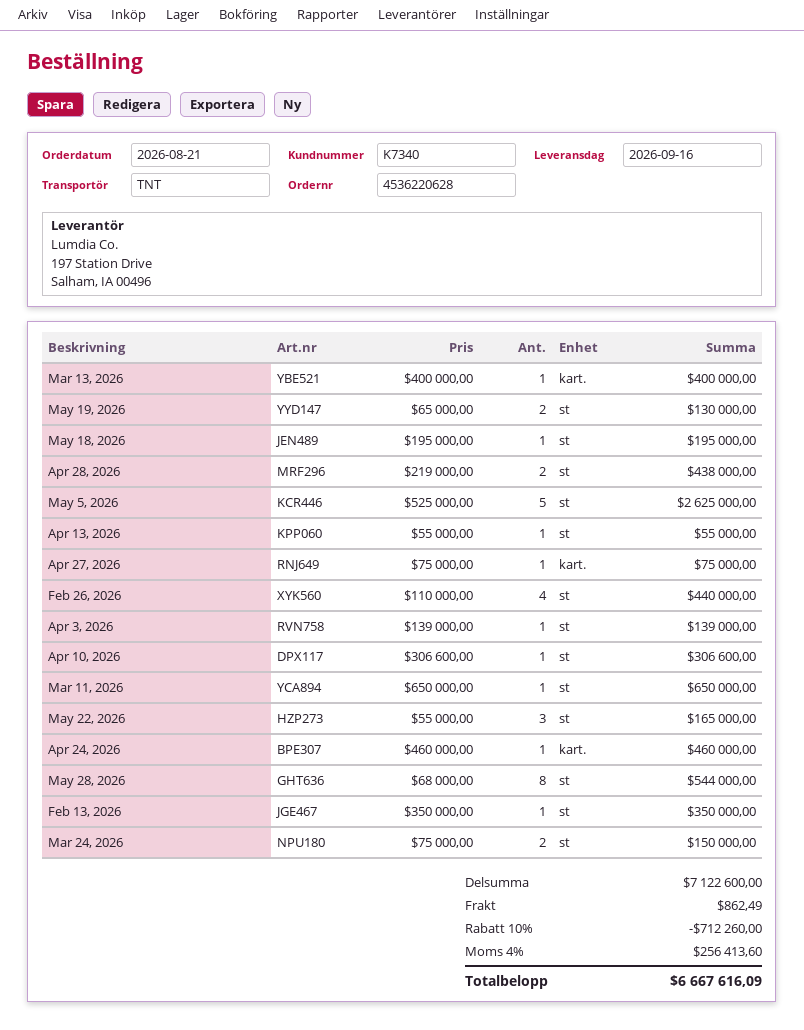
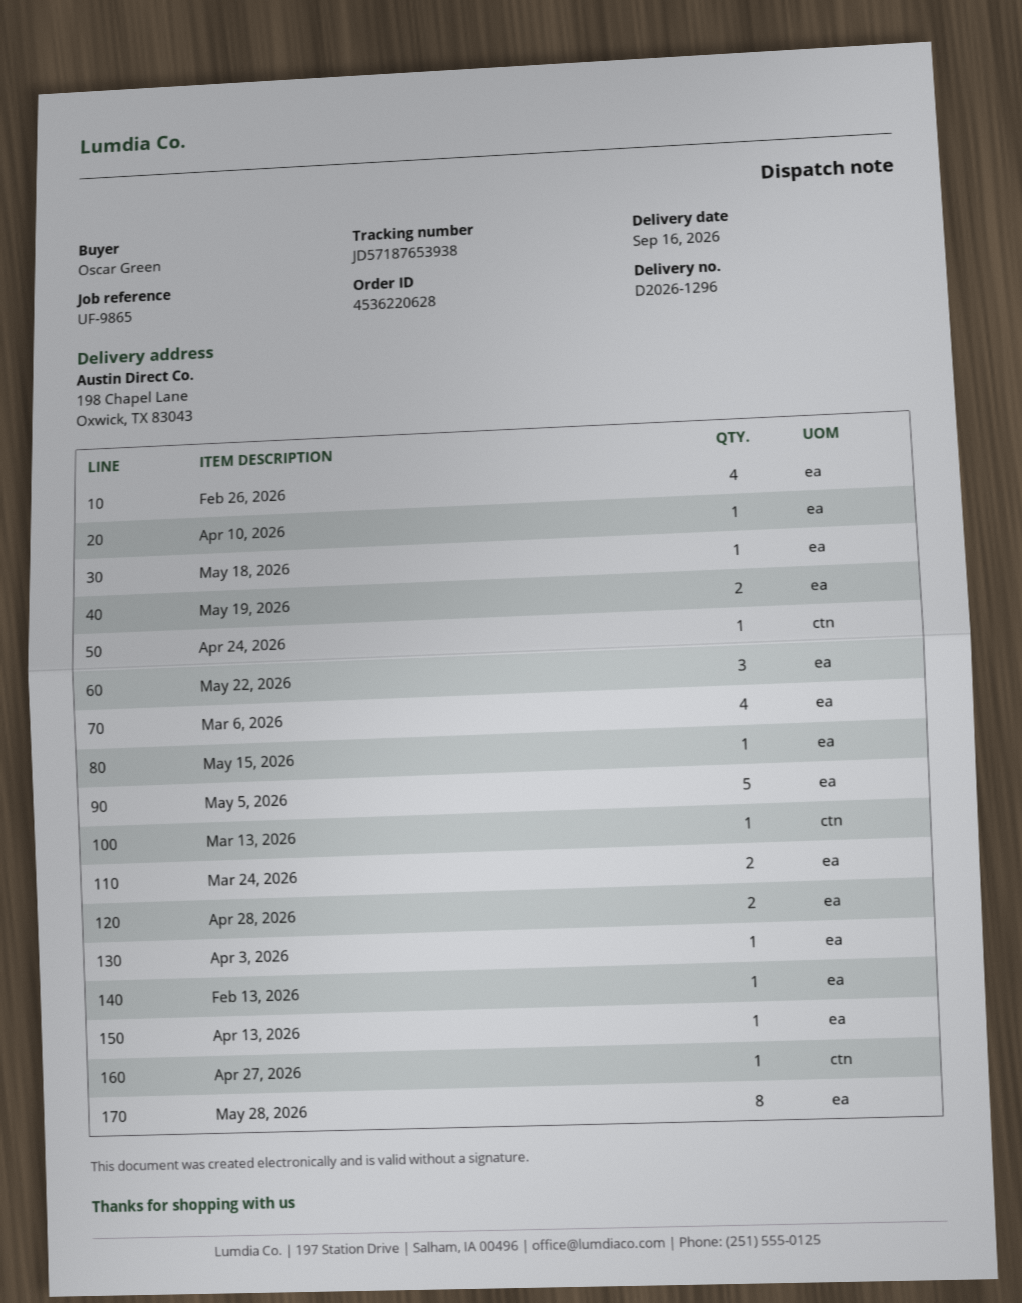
Mar 11, 2026: 1 -> none
Mar 6, 2026: none -> 4
May 15, 2026: none -> 1

